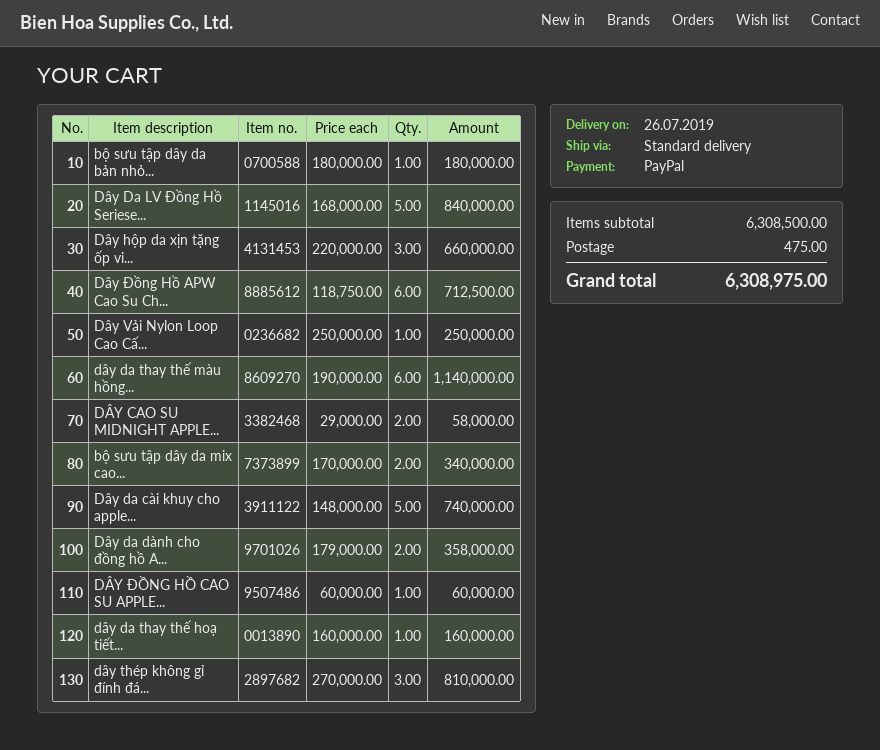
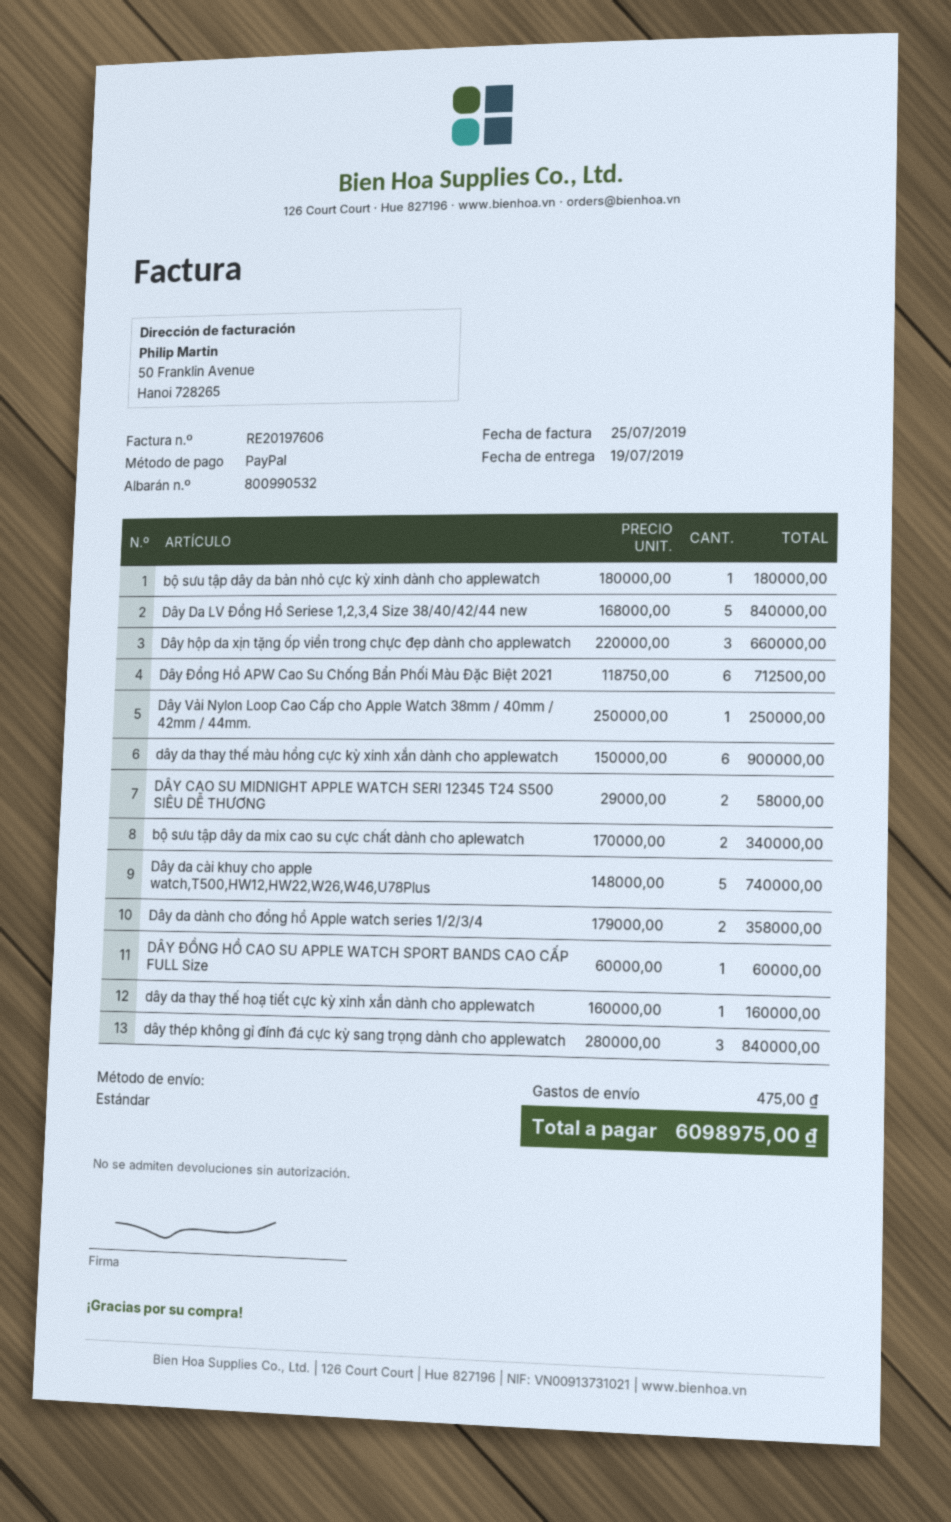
delivery date: 2019-07-26 -> 2019-07-19
dây da thay thế màu hồng...: 6 x 190000.00 = 1140000.00 -> 6 x 150000.00 = 900000.00
dây thép không gỉ đính đá...: 3 x 270000.00 = 810000.00 -> 3 x 280000.00 = 840000.00
total: 6308975.00 -> 6098975.00

